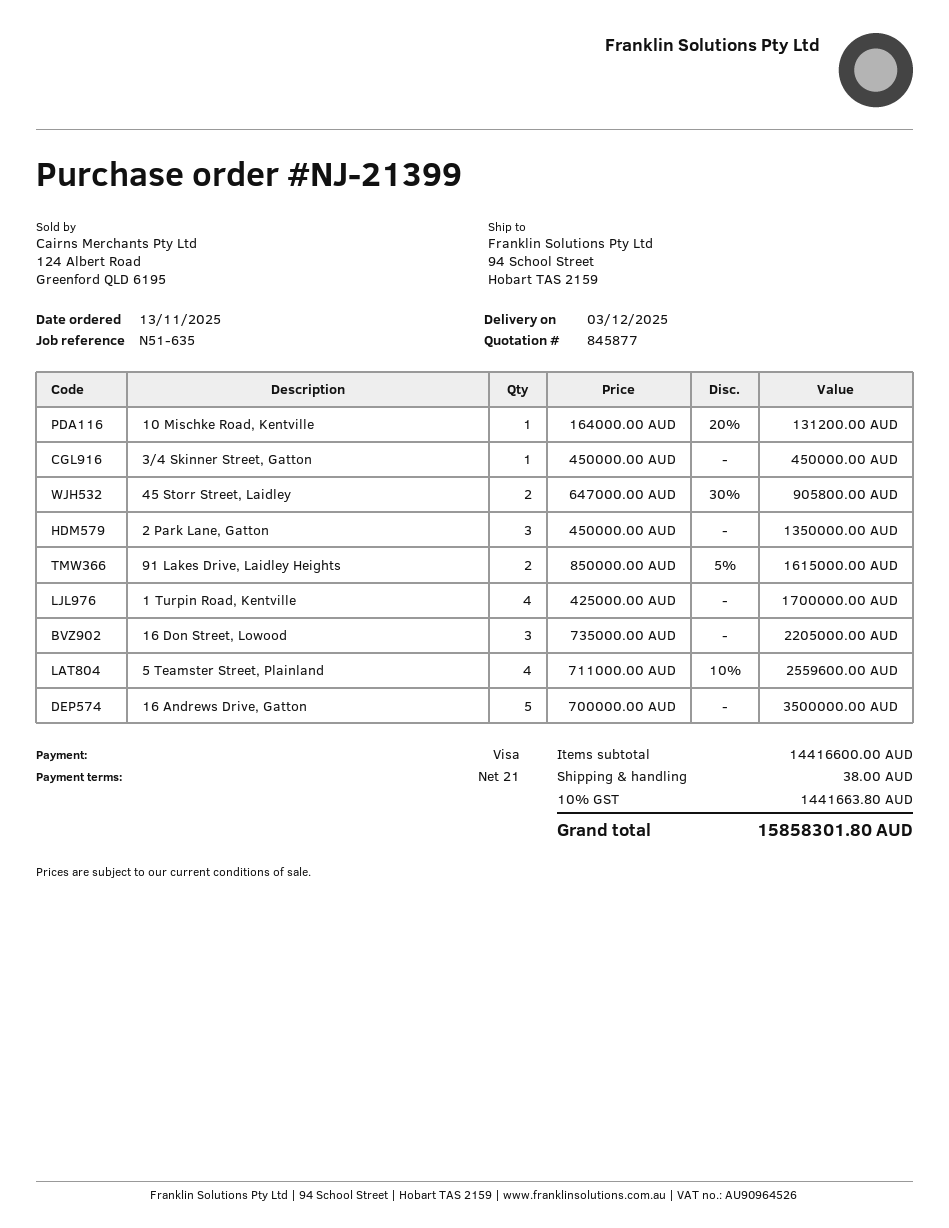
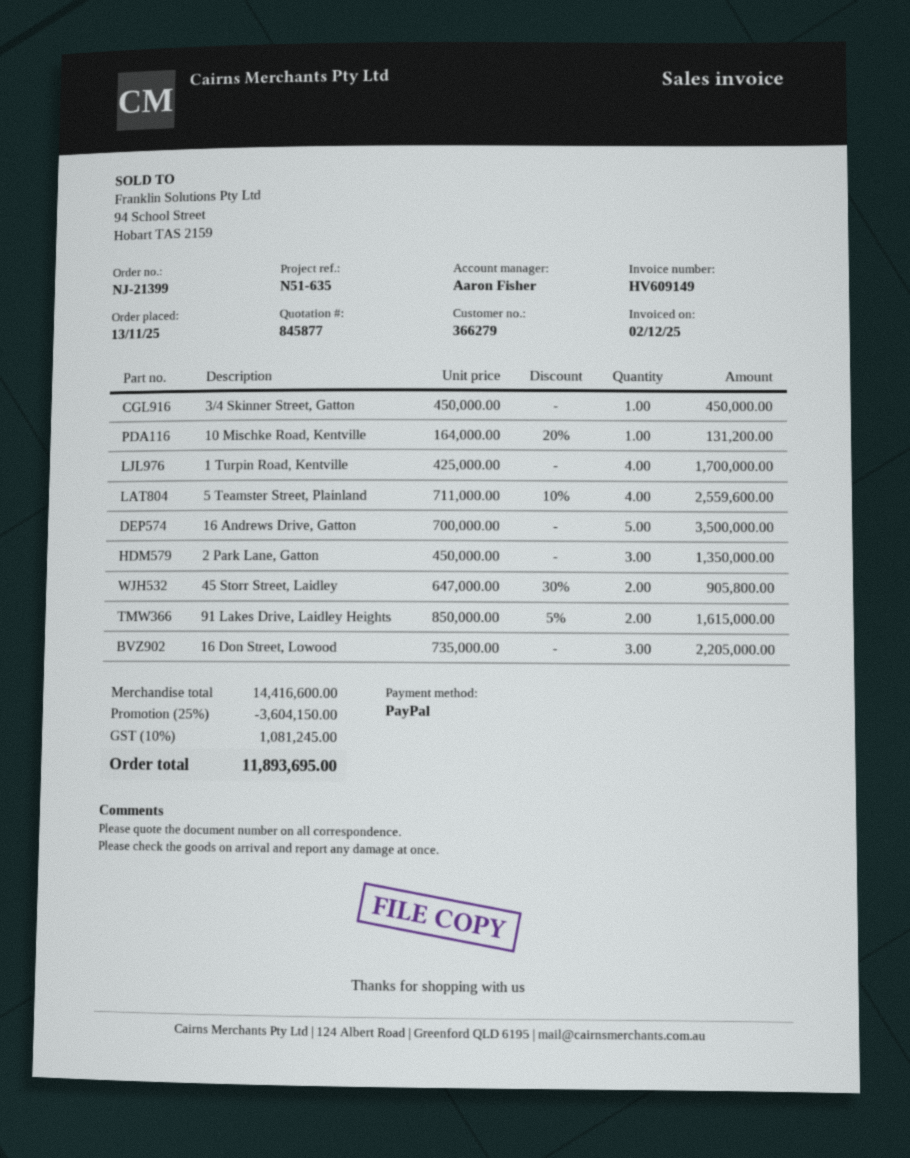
payment method: Visa -> PayPal
discount: none -> 25% = 3604150.00
shipping: 38.00 -> none
tax: 10% = 1441663.80 -> 10% = 1081245.00
total: 15858301.80 -> 11893695.00

